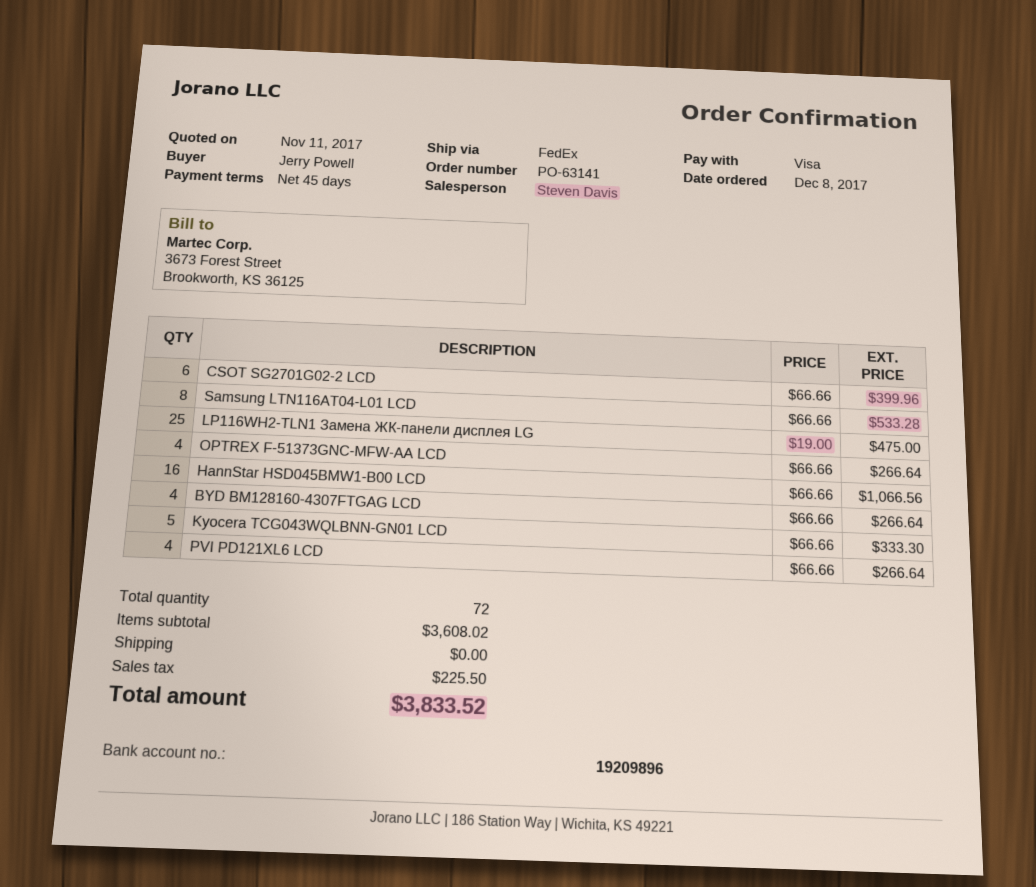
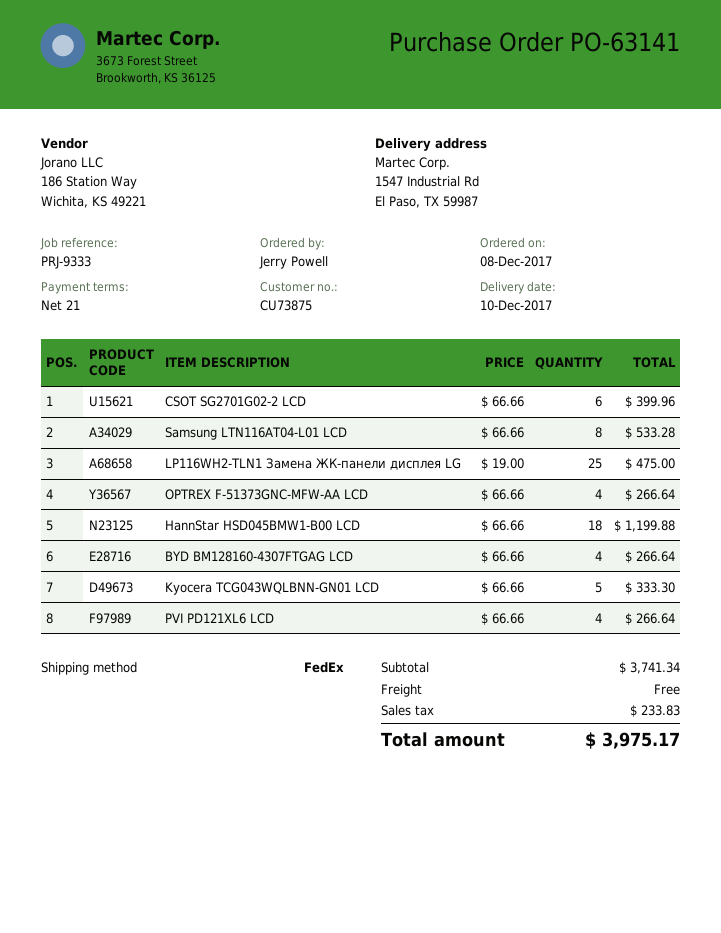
payment terms: 45 days -> 21 days
HannStar HSD045BMW1-B00 LCD: 16 x 66.66 = 1066.56 -> 18 x 66.66 = 1199.88
subtotal: 3608.02 -> 3741.34
tax: 225.50 -> 233.83
total: 3833.52 -> 3975.17

